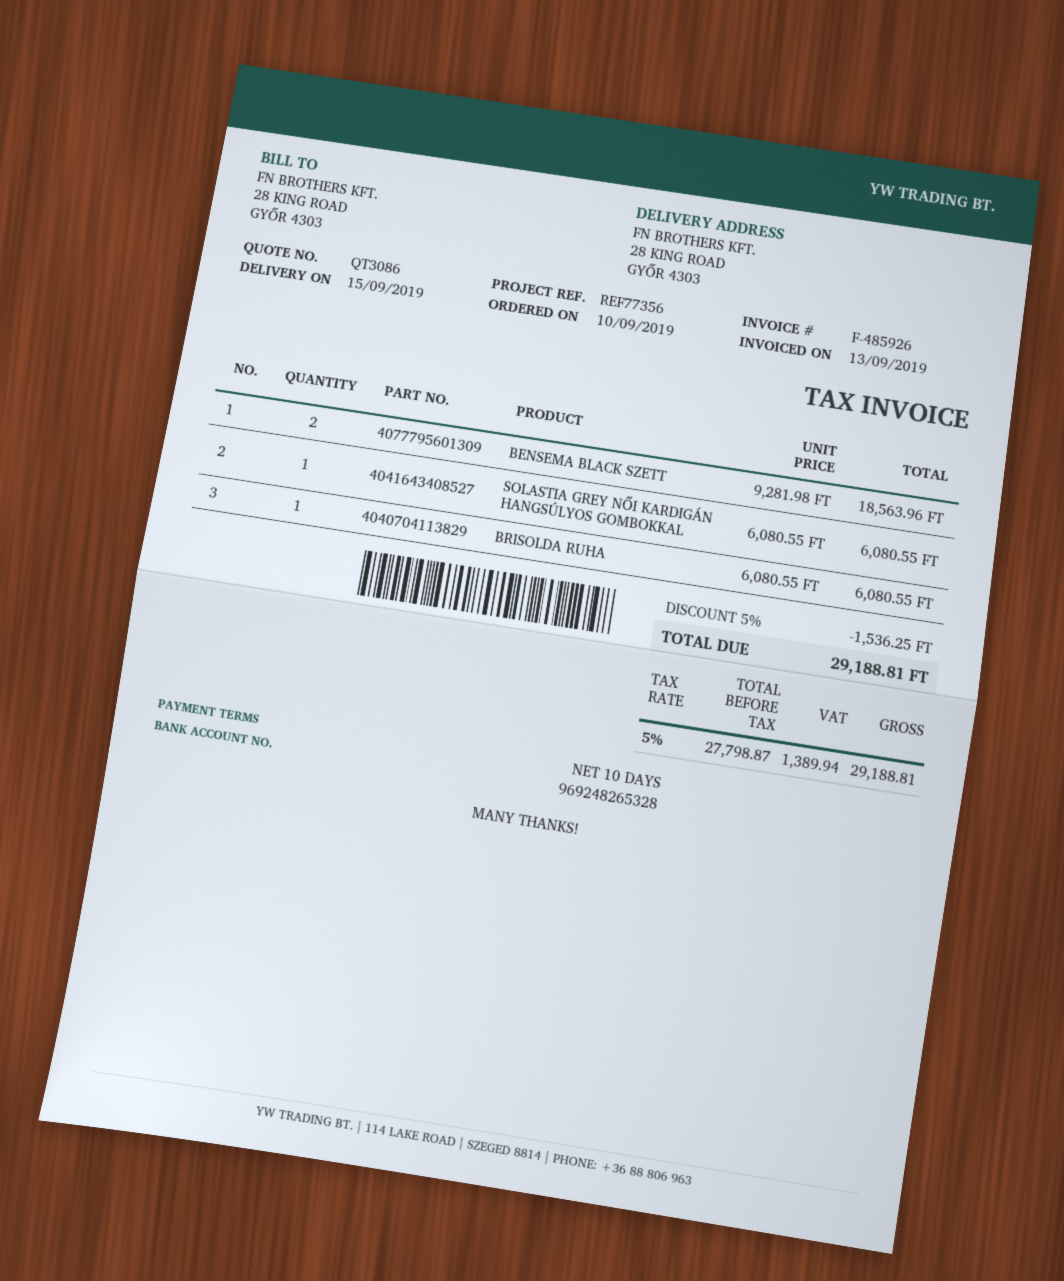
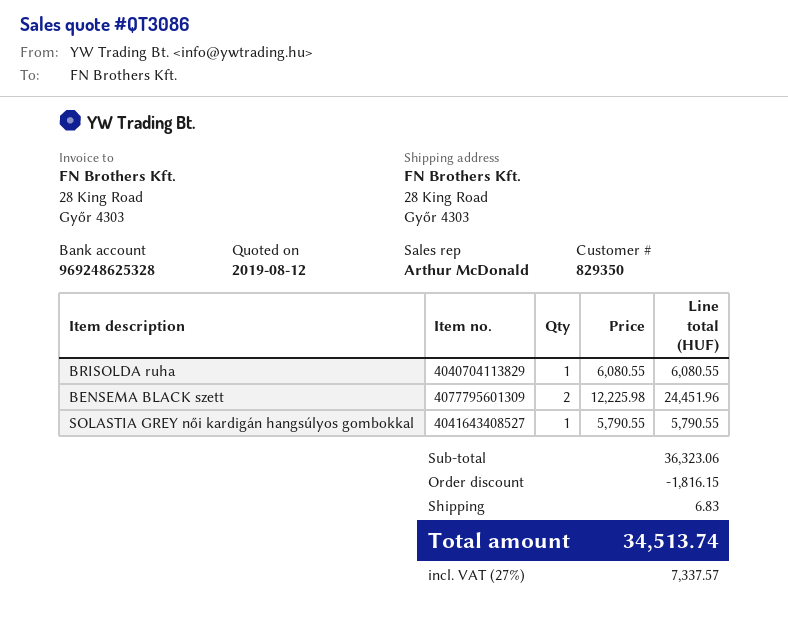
bank account: 969248265328 -> 969248625328
BENSEMA BLACK SZETT: 2 x 9281.98 = 18563.96 -> 2 x 12225.98 = 24451.96
SOLASTIA GREY NŐI KARDIGÁN HANGSÚLYOS GOMBOKKAL: 1 x 6080.55 = 6080.55 -> 1 x 5790.55 = 5790.55
discount: 1536.25 -> 1816.15
shipping: none -> 6.83
tax: 5% = 1389.94 -> 27% = 7337.57
total: 29188.81 -> 34513.74

